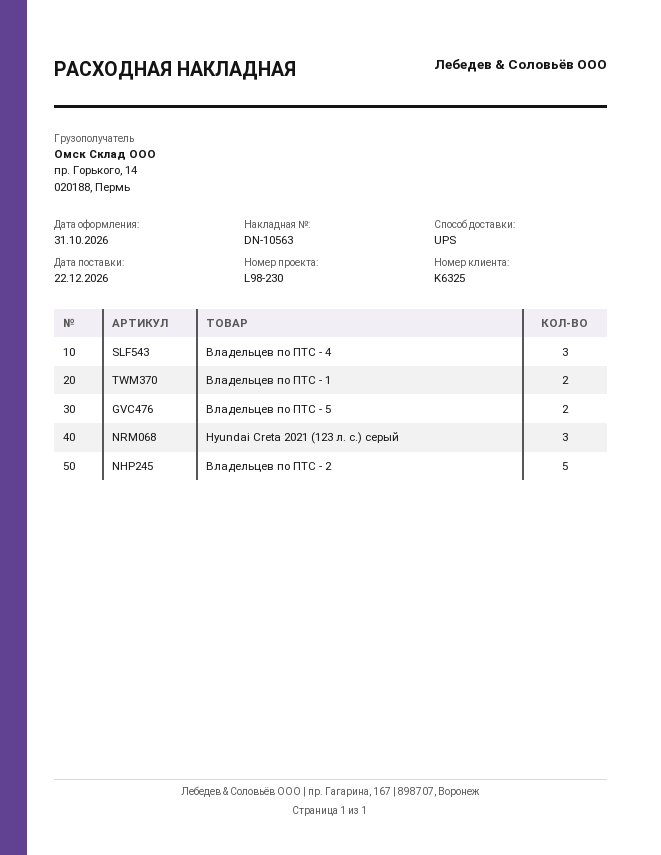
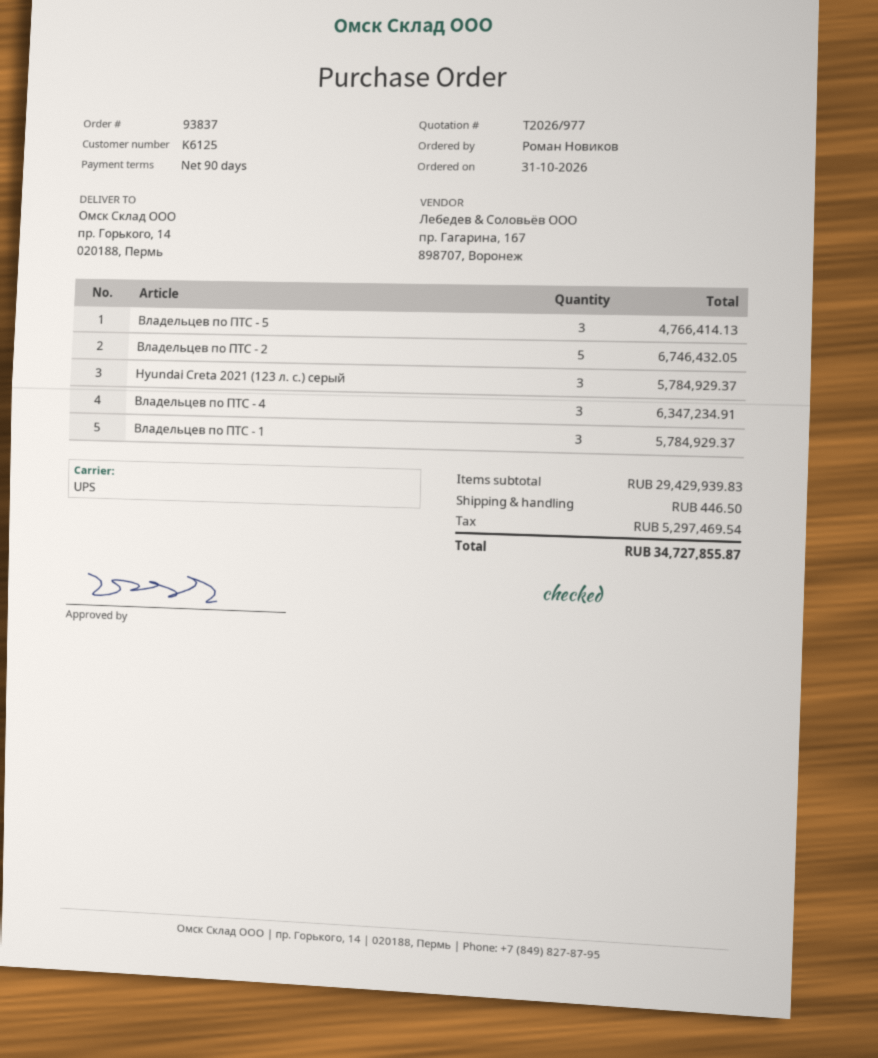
customer number: K6325 -> K6125
Владельцев по ПТС - 1: 2 -> 3
Владельцев по ПТС - 5: 2 -> 3

